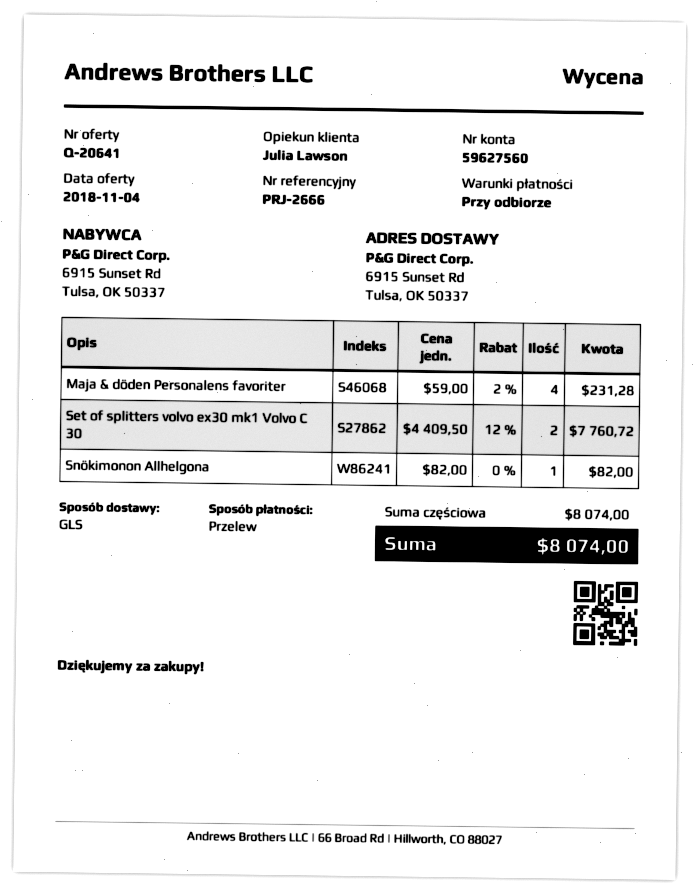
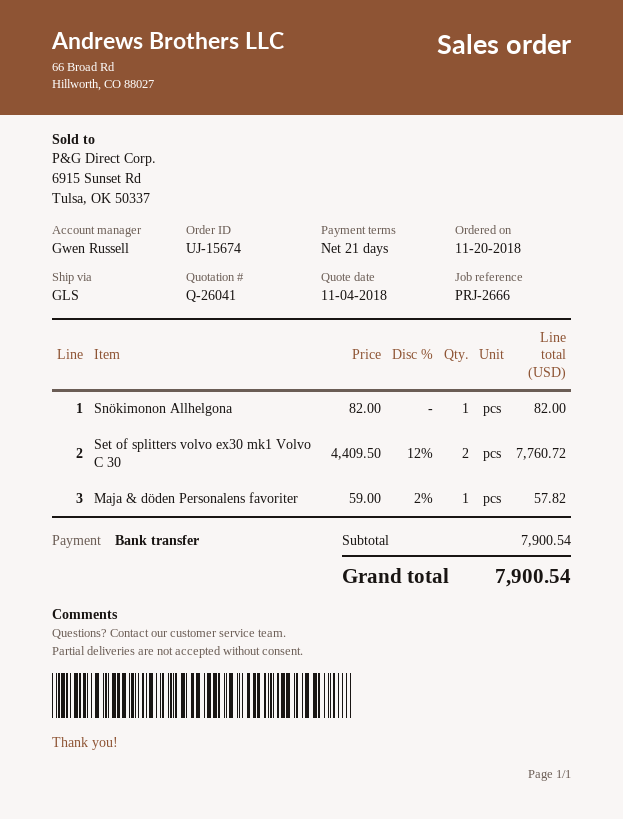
quote number: Q-20641 -> Q-26041
payment terms: on receipt -> 21 days
sales rep: Julia Lawson -> Gwen Russell
Maja & döden Personalens favoriter: 4 x 59.00 - 2% = 231.28 -> 1 x 59.00 - 2% = 57.82
subtotal: 8074.00 -> 7900.54
total: 8074.00 -> 7900.54

